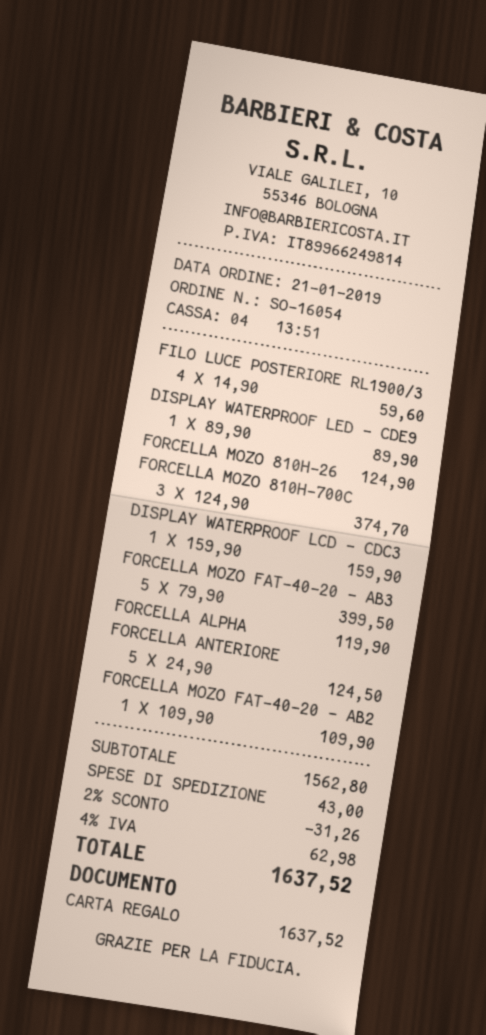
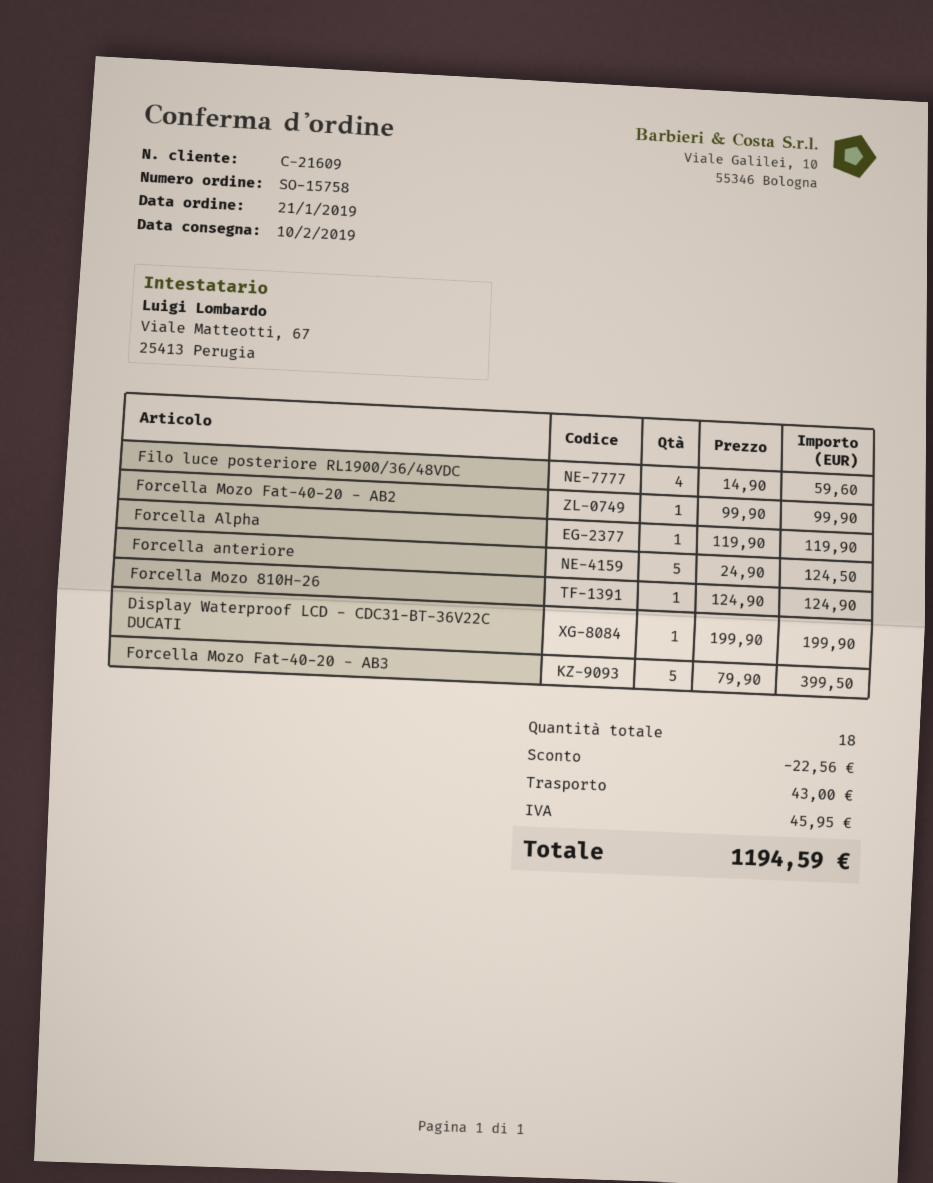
order number: SO-16054 -> SO-15758
DISPLAY WATERPROOF LED - CDE9: 1 x 89.90 = 89.90 -> none
FORCELLA MOZO 810H-700C: 3 x 124.90 = 374.70 -> none
DISPLAY WATERPROOF LCD - CDC3: 1 x 159.90 = 159.90 -> 1 x 199.90 = 199.90
FORCELLA MOZO FAT-40-20 - AB2: 1 x 109.90 = 109.90 -> 1 x 99.90 = 99.90
discount: 31.26 -> 22.56
tax: 62.98 -> 45.95
total: 1637.52 -> 1194.59

